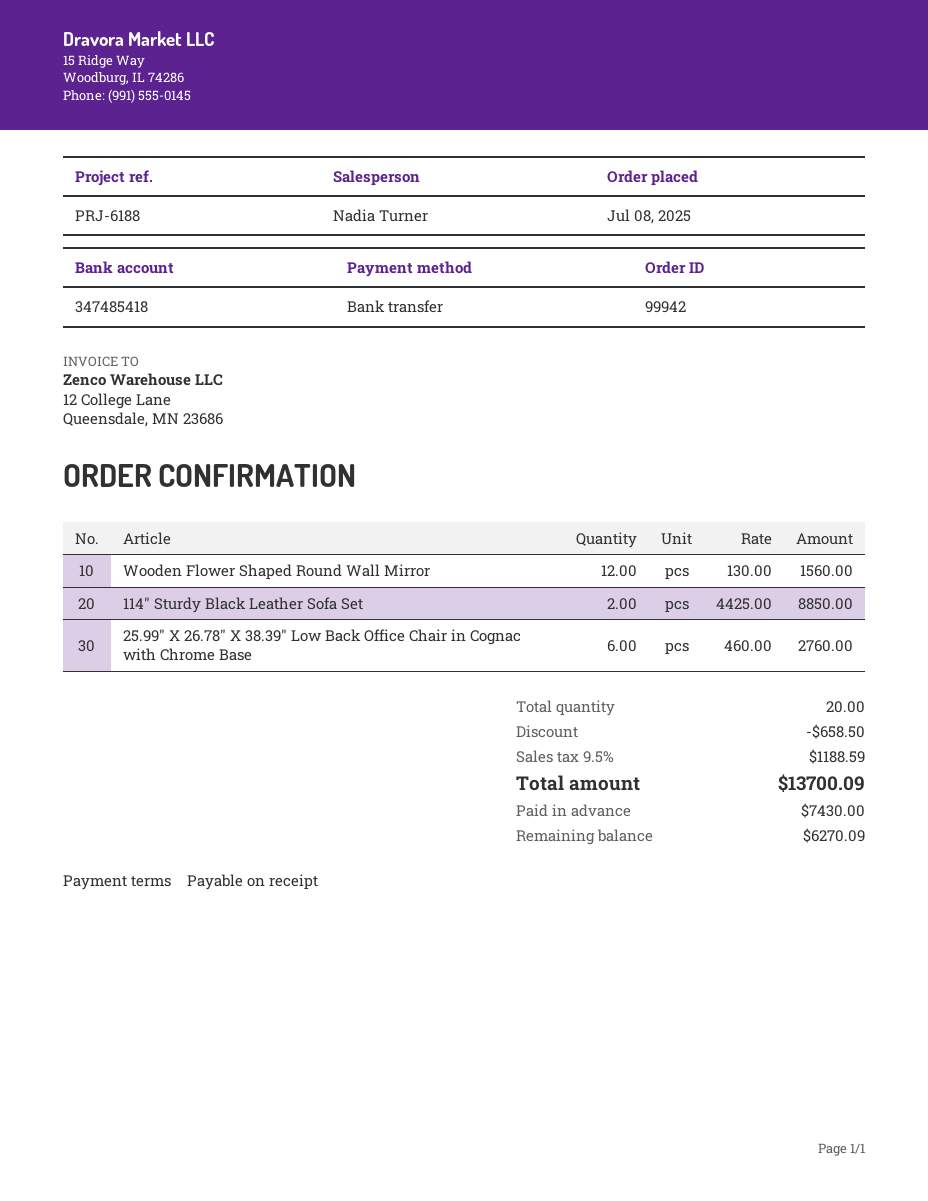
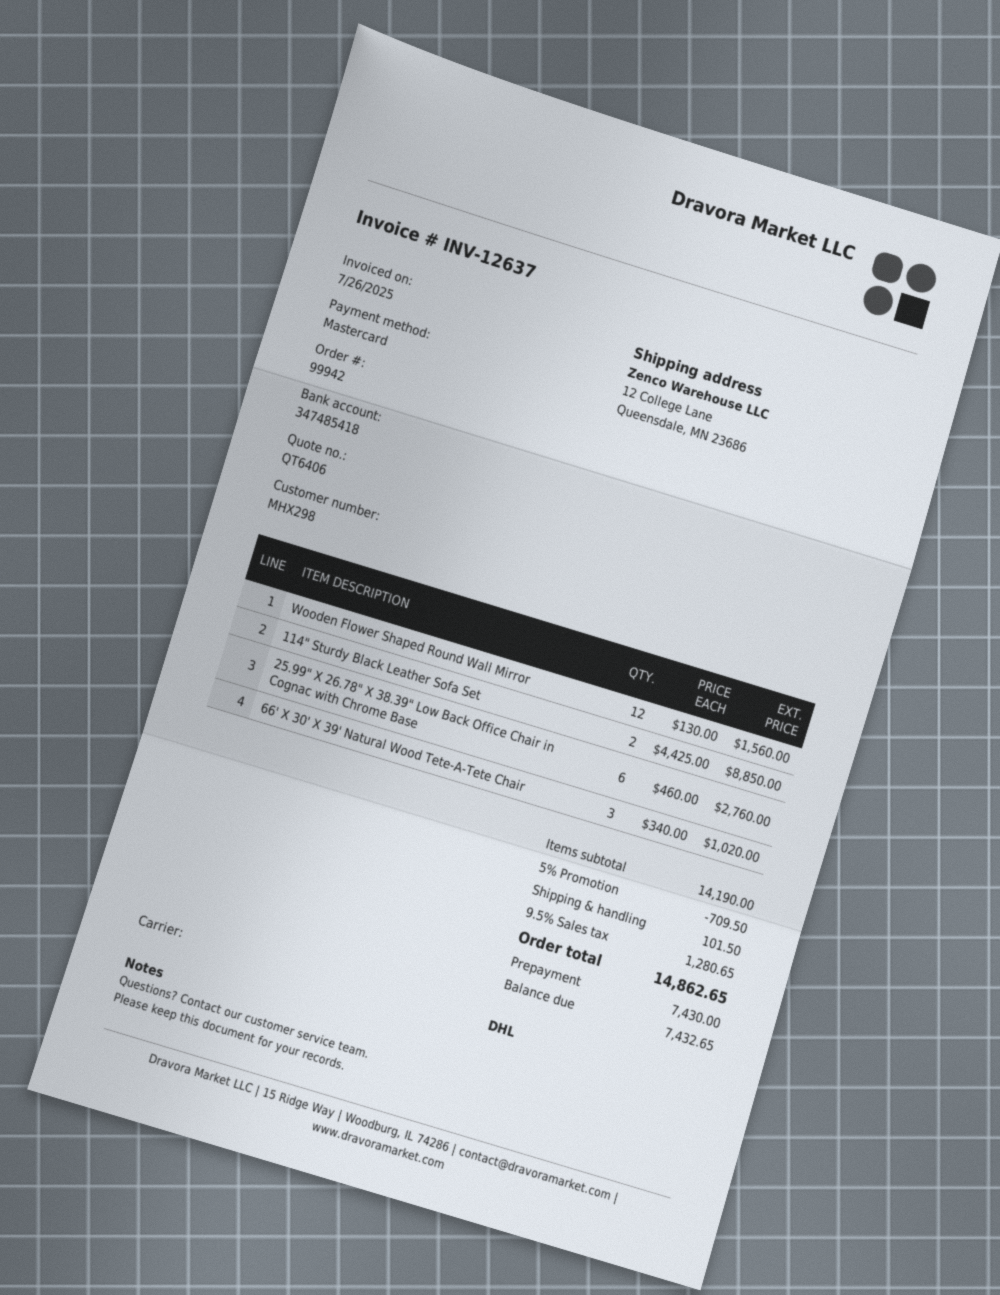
payment method: bank transfer -> Mastercard
66' X 30' X 39' Natural Wood Tete-A-Tete Chair: none -> 3 x 340.00 = 1020.00
discount: 658.50 -> 709.50
shipping: none -> 101.50
tax: 9.5% = 1188.59 -> 9.5% = 1280.65
total: 13700.09 -> 14862.65
balance: 6270.09 -> 7432.65

